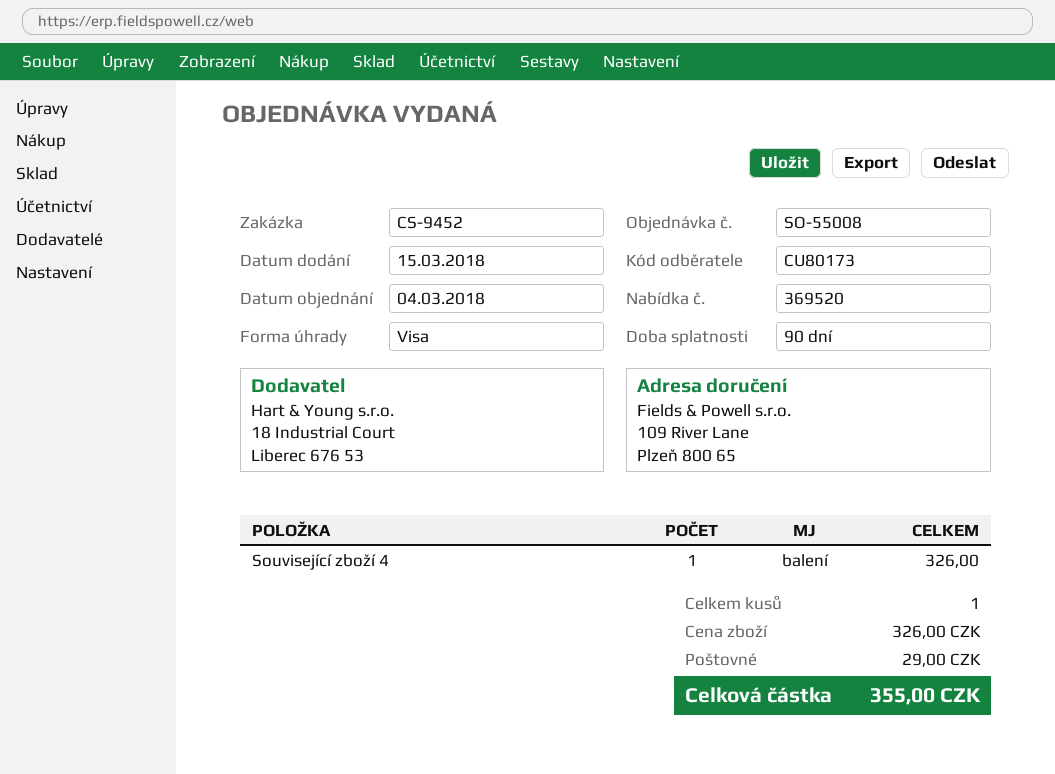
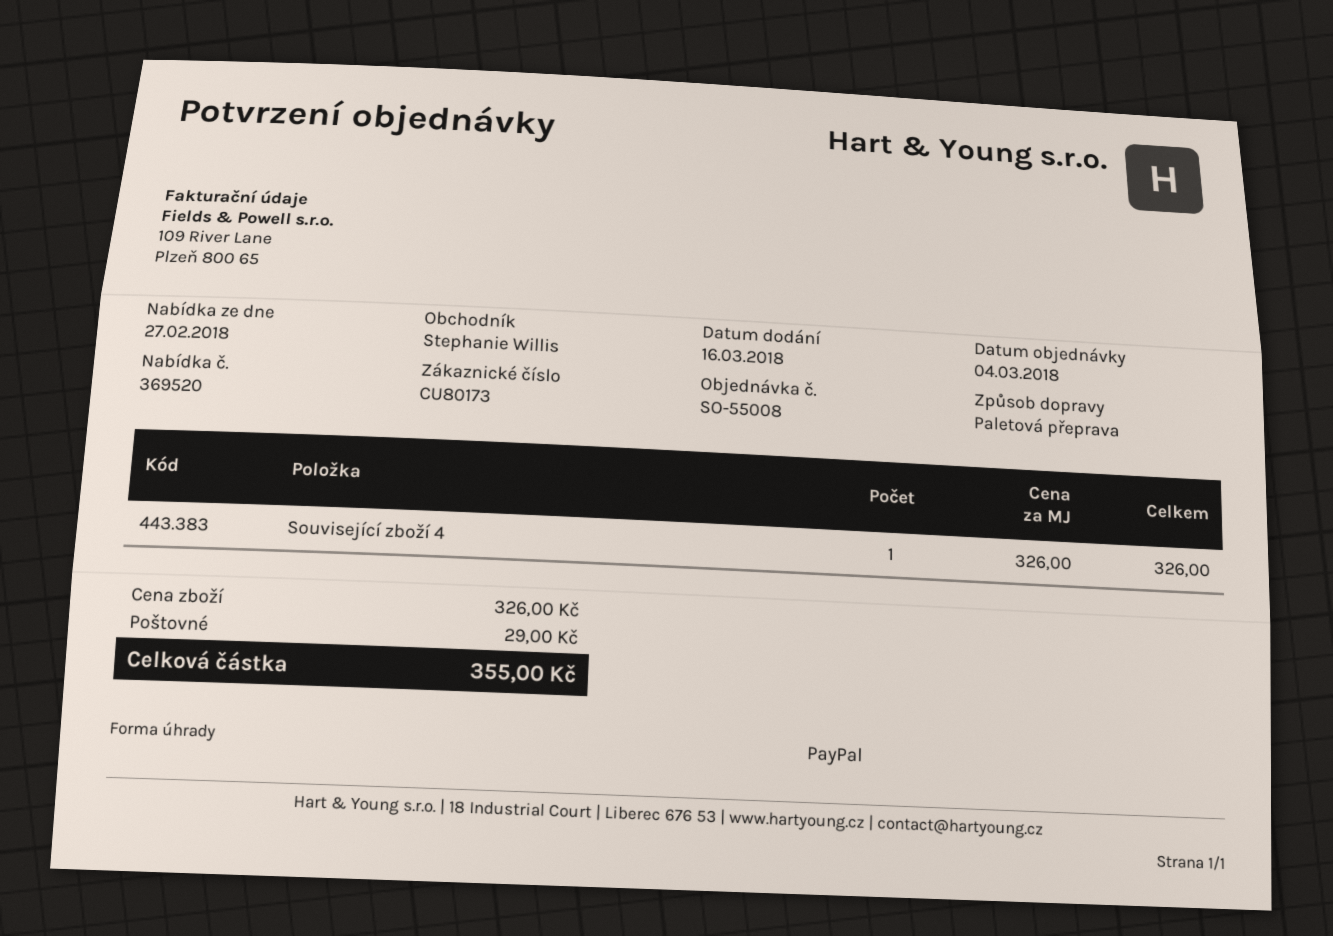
delivery date: 2018-03-15 -> 2018-03-16
payment method: Visa -> PayPal

